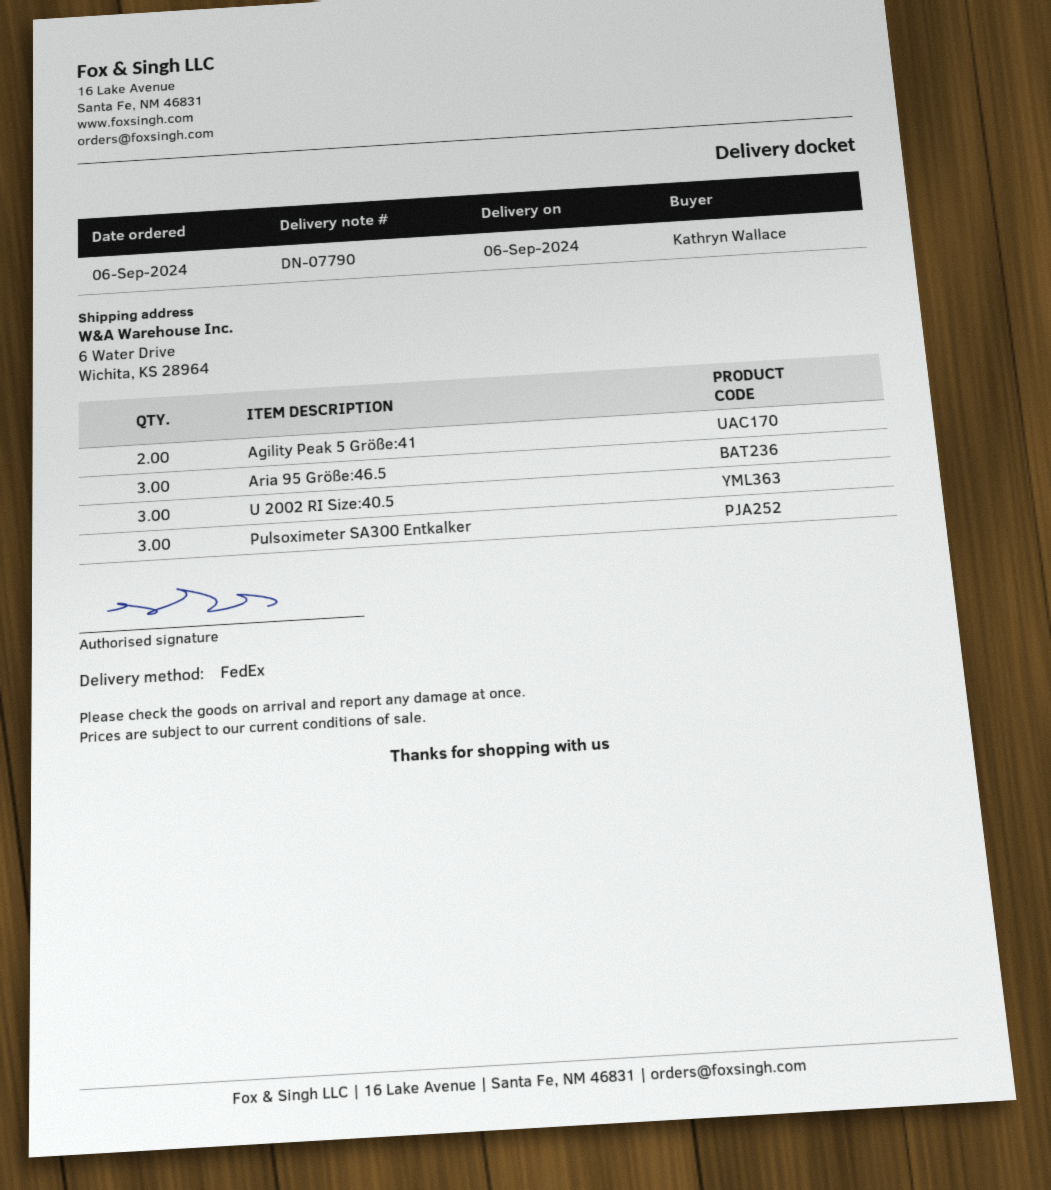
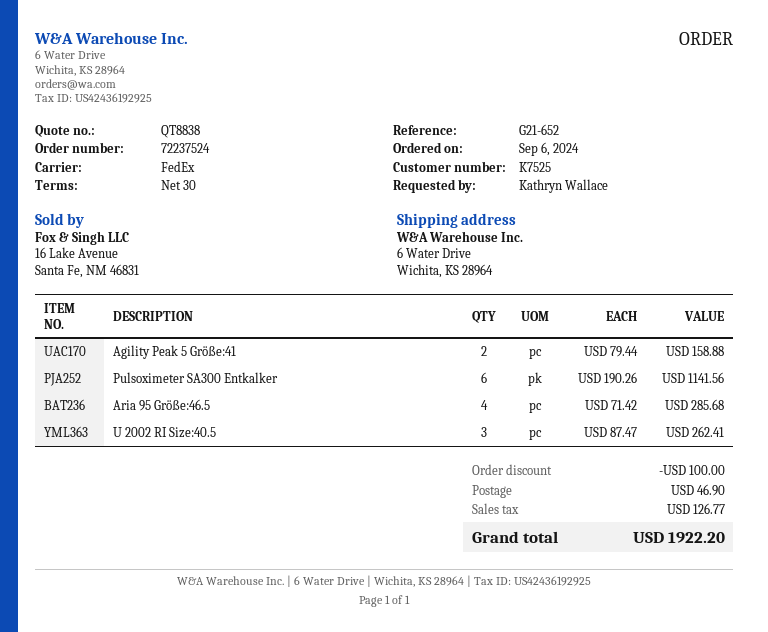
Aria 95 Größe:46.5: 3 -> 4
Pulsoximeter SA300 Entkalker: 3 -> 6

